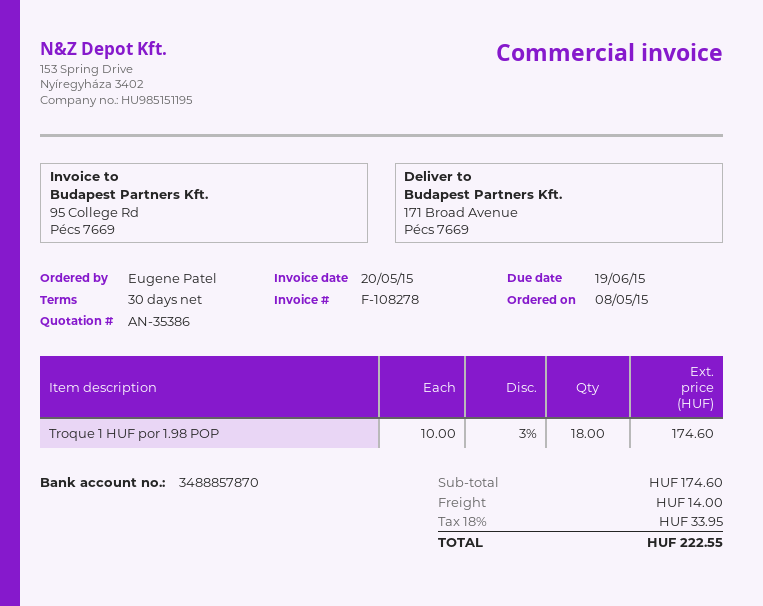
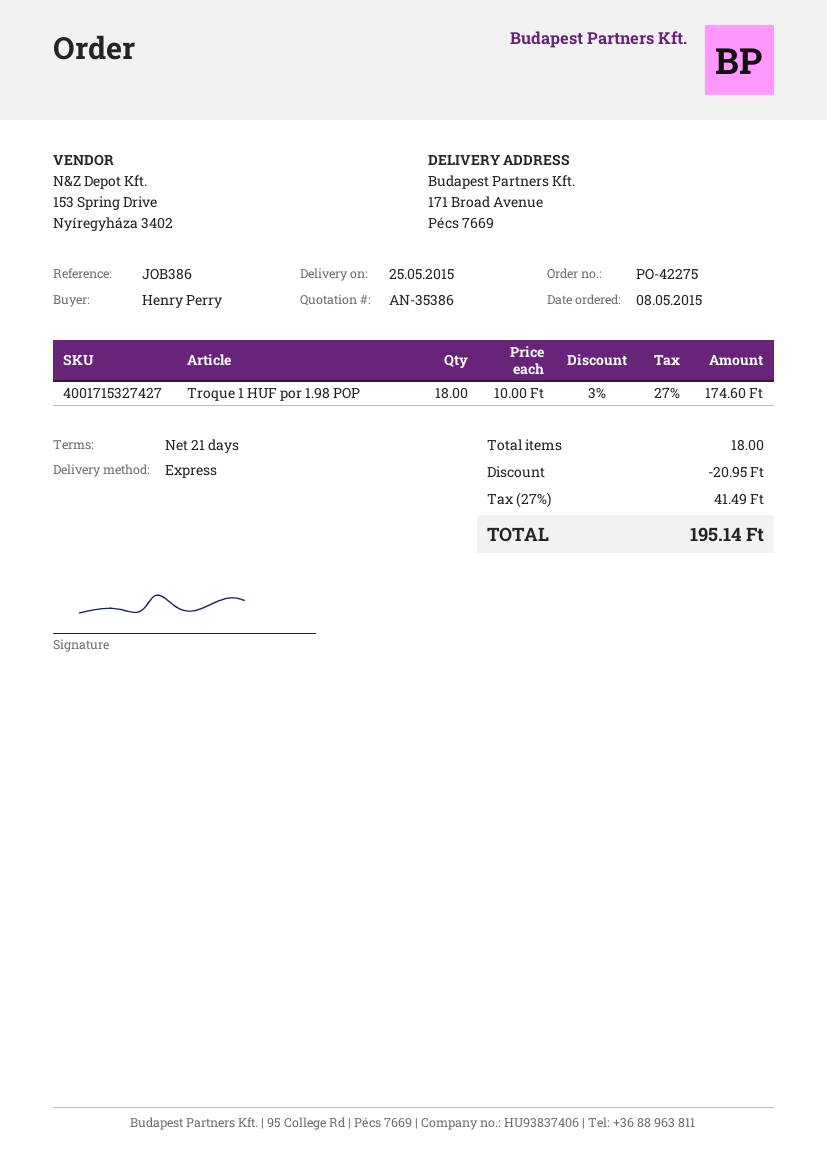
payment terms: 30 days -> 21 days
ordered by: Eugene Patel -> Henry Perry
discount: none -> 20.95
shipping: 14.00 -> none
tax: 18% = 33.95 -> 27% = 41.49
total: 222.55 -> 195.14

